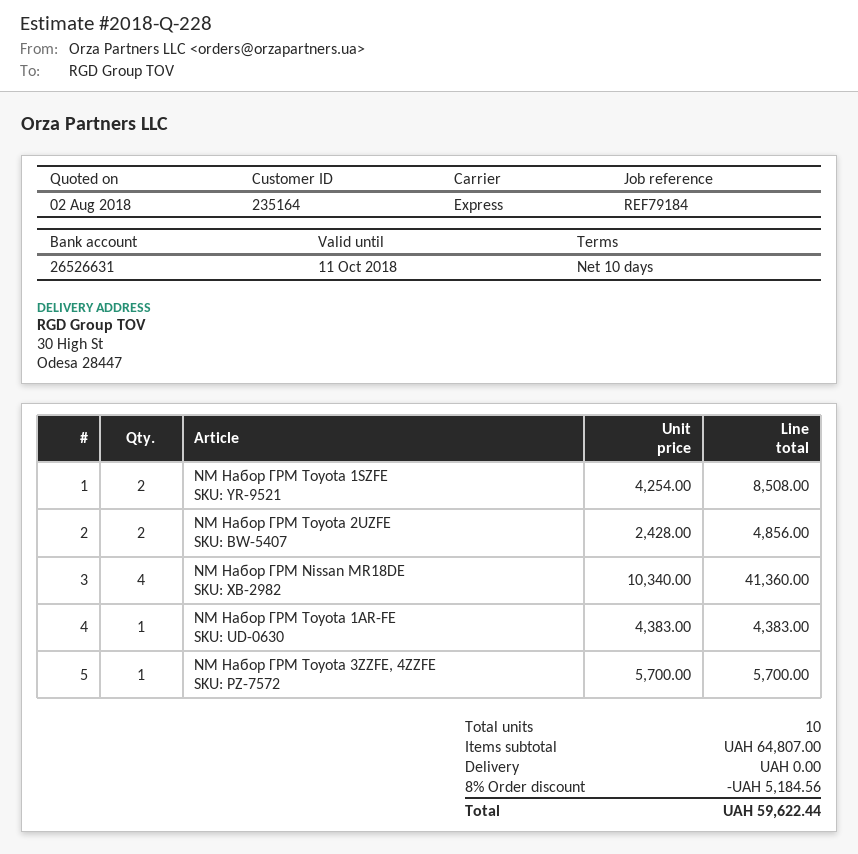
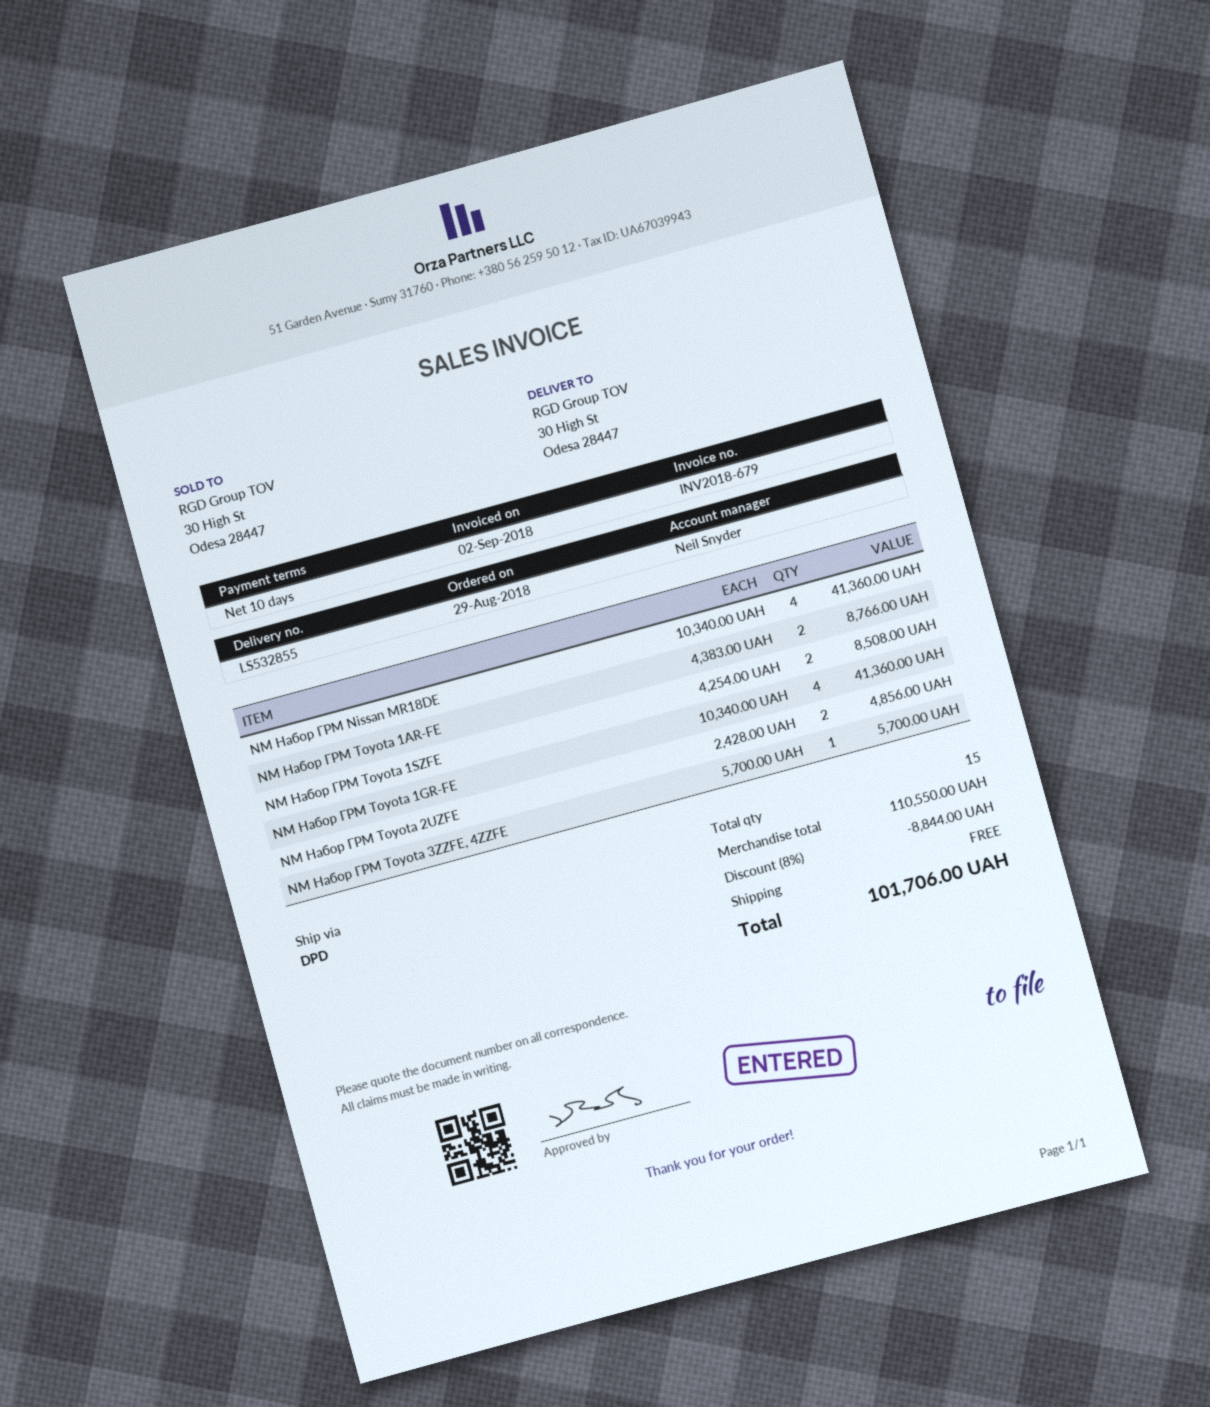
shipping method: express -> DPD
NM Набор ГРМ Toyota 1AR-FE: 1 x 4383.00 = 4383.00 -> 2 x 4383.00 = 8766.00
NM Набор ГРМ Toyota 1GR-FE: none -> 4 x 10340.00 = 41360.00
total quantity: 10 -> 15
subtotal: 64807.00 -> 110550.00
discount: 8% = 5184.56 -> 8% = 8844.00
total: 59622.44 -> 101706.00

